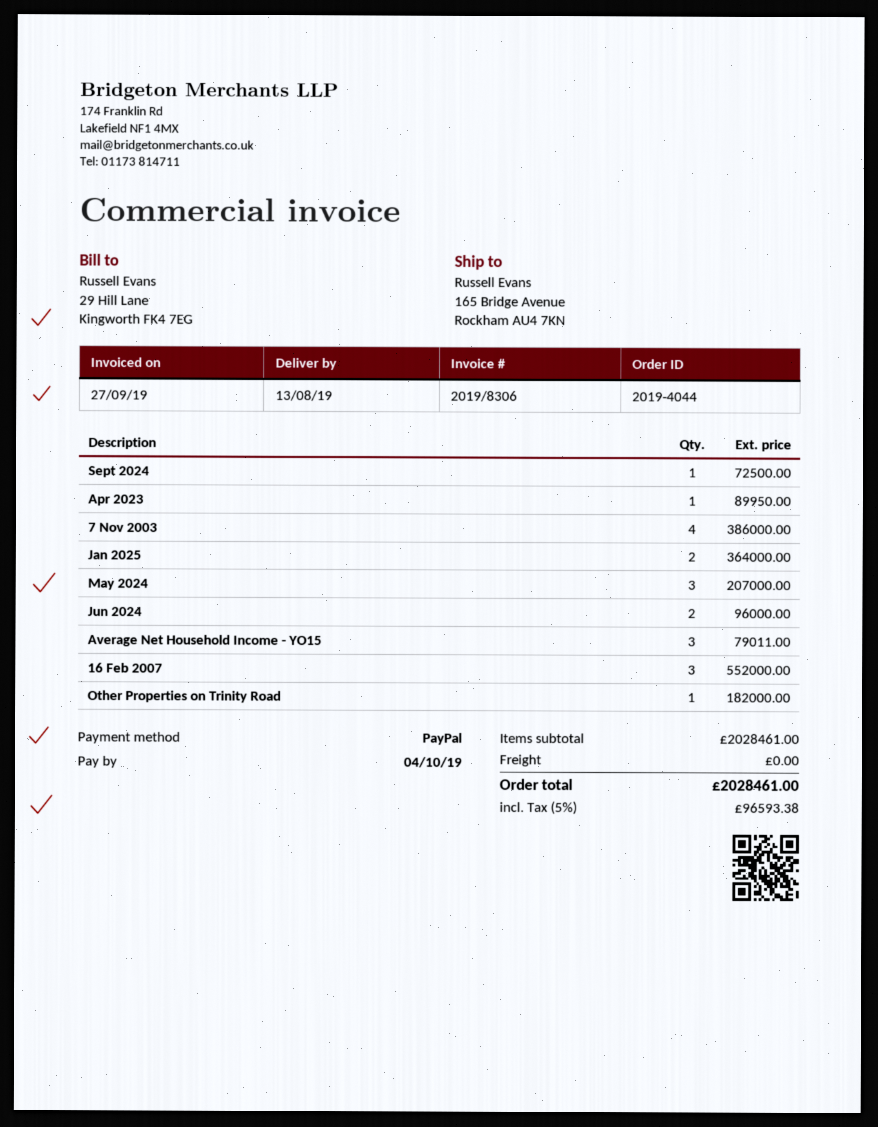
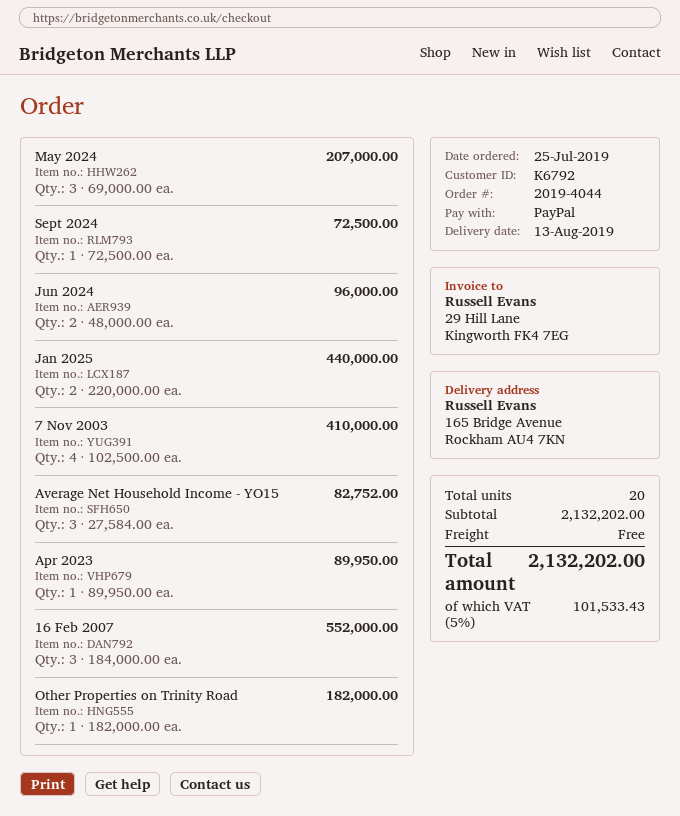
7 Nov 2003: 4 for 386000.00 -> 4 for 410000.00
Jan 2025: 2 for 364000.00 -> 2 for 440000.00
Average Net Household Income - YO15: 3 for 79011.00 -> 3 for 82752.00
subtotal: 2028461.00 -> 2132202.00
tax: 5% = 96593.38 -> 5% = 101533.43
total: 2028461.00 -> 2132202.00

